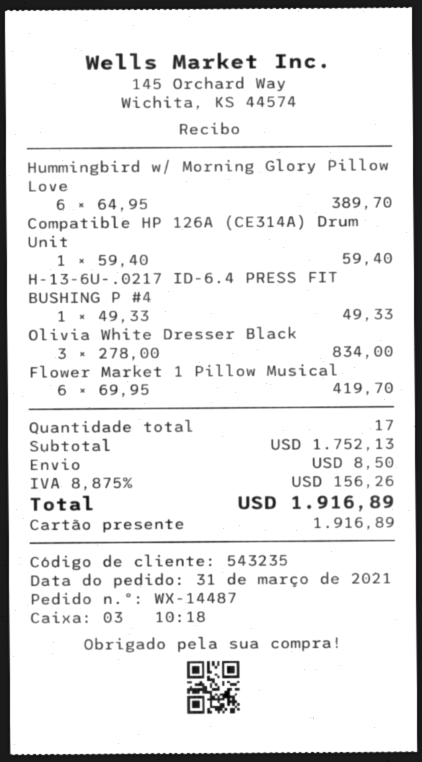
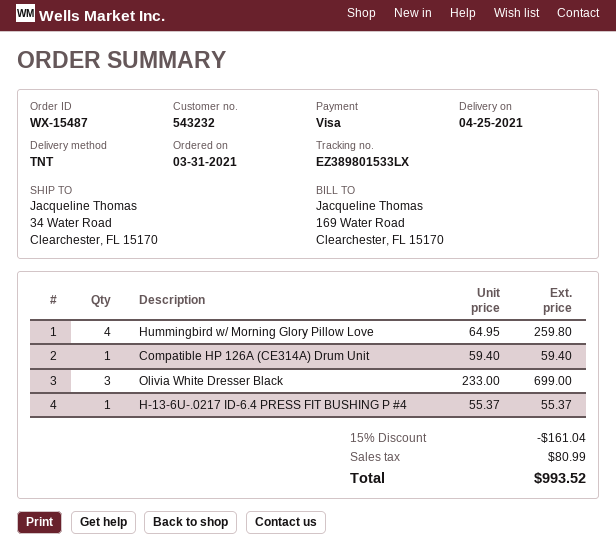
order number: WX-14487 -> WX-15487
customer number: 543235 -> 543232
payment method: gift card -> Visa
Hummingbird w/ Morning Glory Pillow Love: 6 x 64.95 = 389.70 -> 4 x 64.95 = 259.80
H-13-6U-.0217 ID-6.4 PRESS FIT BUSHING P #4: 1 x 49.33 = 49.33 -> 1 x 55.37 = 55.37
Olivia White Dresser Black: 3 x 278.00 = 834.00 -> 3 x 233.00 = 699.00
Flower Market 1 Pillow Musical: 6 x 69.95 = 419.70 -> none
discount: none -> 15% = 161.04
shipping: 8.50 -> none
tax: 156.26 -> 80.99
total: 1916.89 -> 993.52

